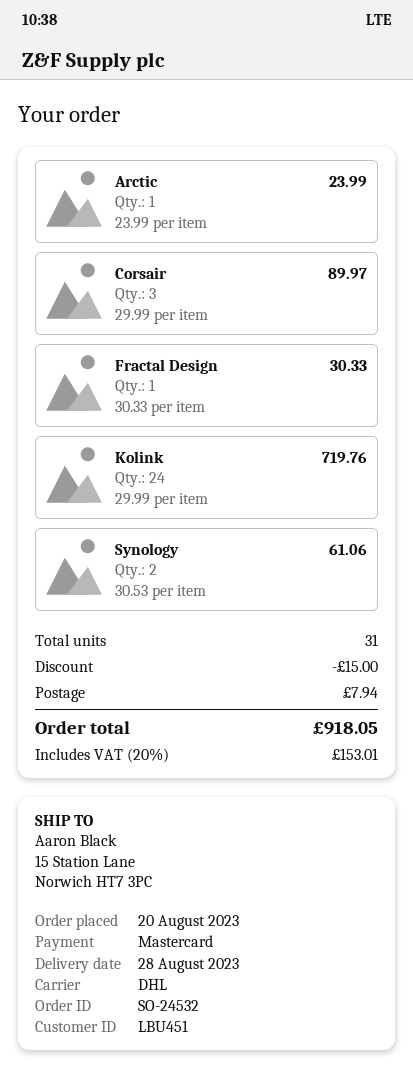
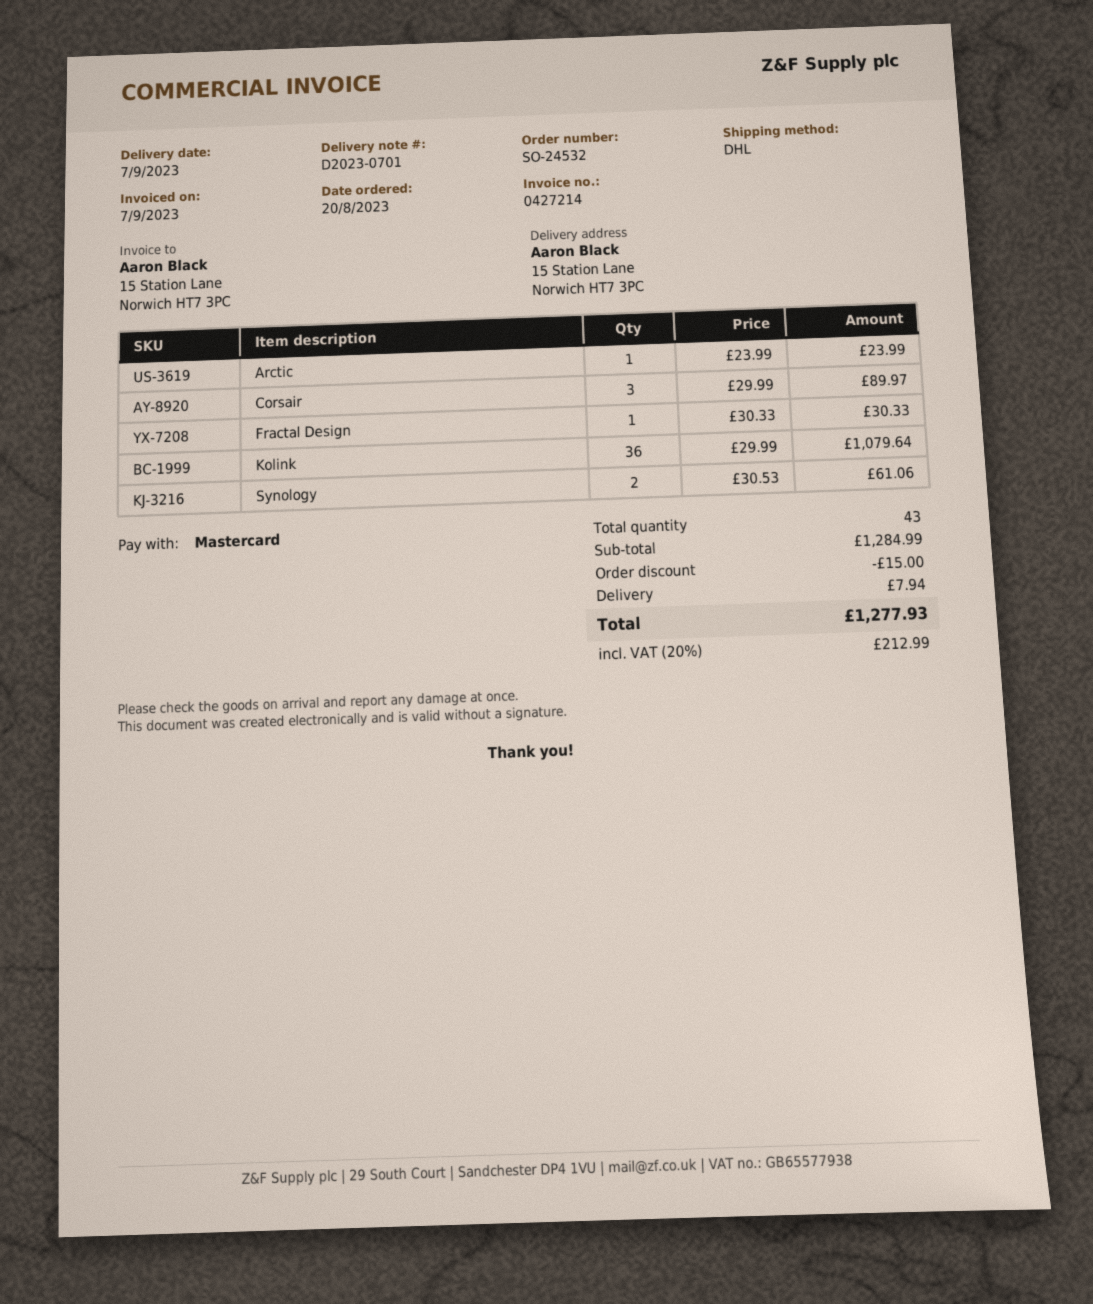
delivery date: 2023-08-28 -> 2023-09-07
Kolink: 24 x 29.99 = 719.76 -> 36 x 29.99 = 1079.64
total quantity: 31 -> 43
tax: 20% = 153.01 -> 20% = 212.99
total: 918.05 -> 1277.93

